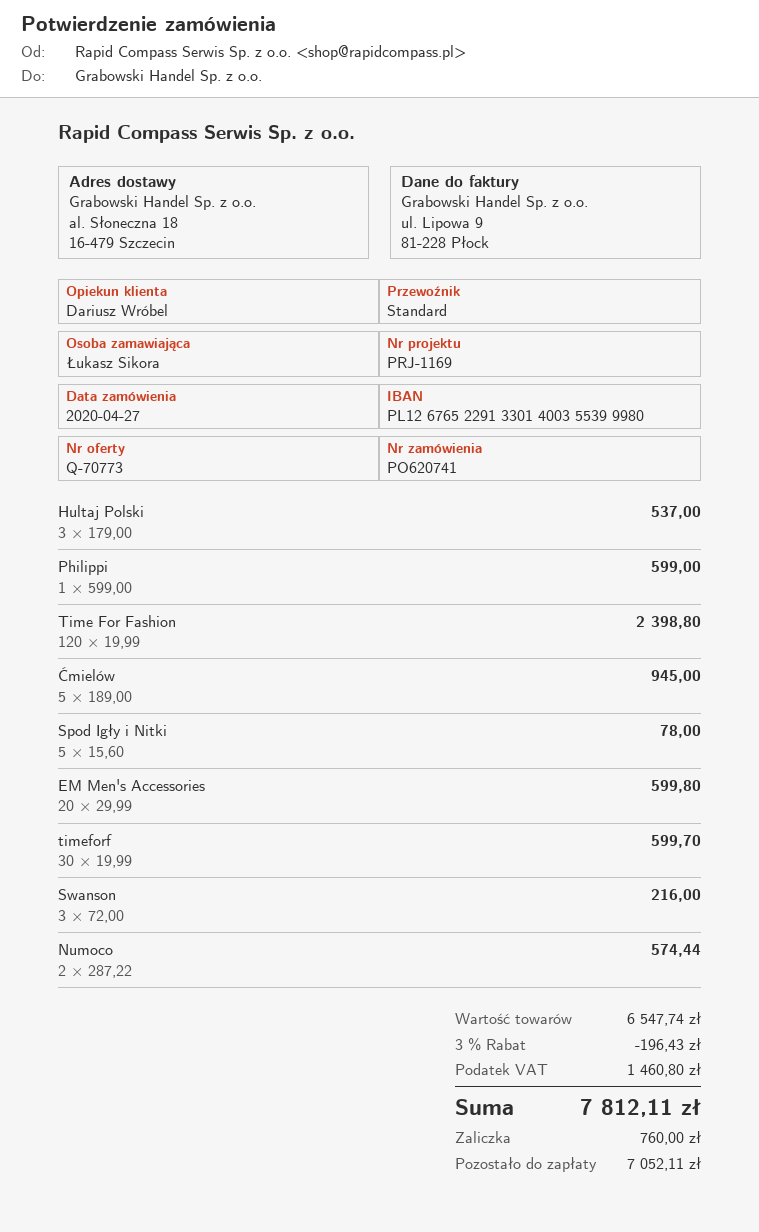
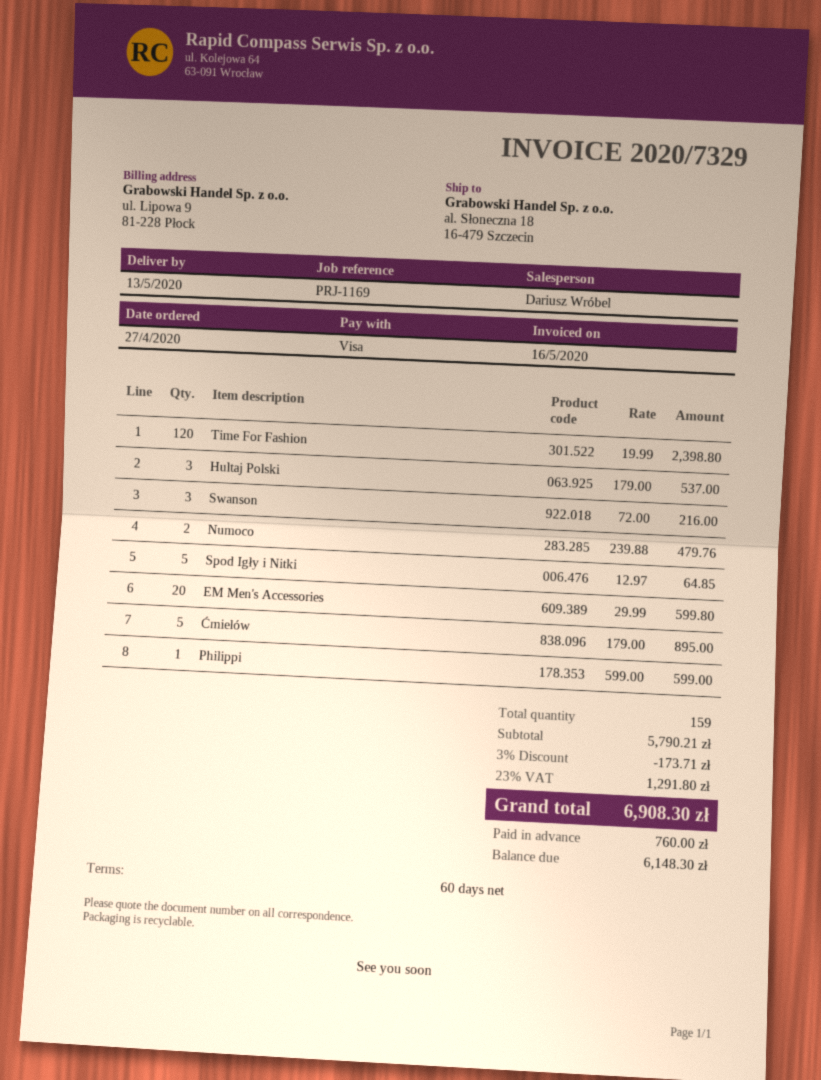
Ćmielów: 5 x 189.00 = 945.00 -> 5 x 179.00 = 895.00
Spod Igły i Nitki: 5 x 15.60 = 78.00 -> 5 x 12.97 = 64.85
timeforf: 30 x 19.99 = 599.70 -> none
Numoco: 2 x 287.22 = 574.44 -> 2 x 239.88 = 479.76
subtotal: 6547.74 -> 5790.21
discount: 3% = 196.43 -> 3% = 173.71
tax: 1460.80 -> 1291.80
total: 7812.11 -> 6908.30
balance: 7052.11 -> 6148.30

